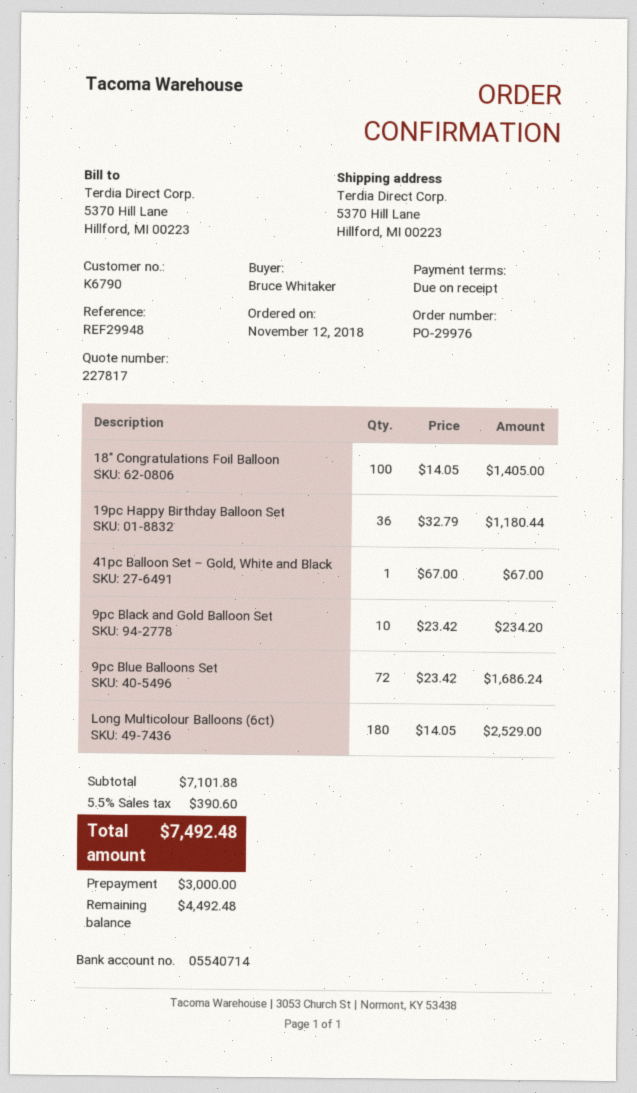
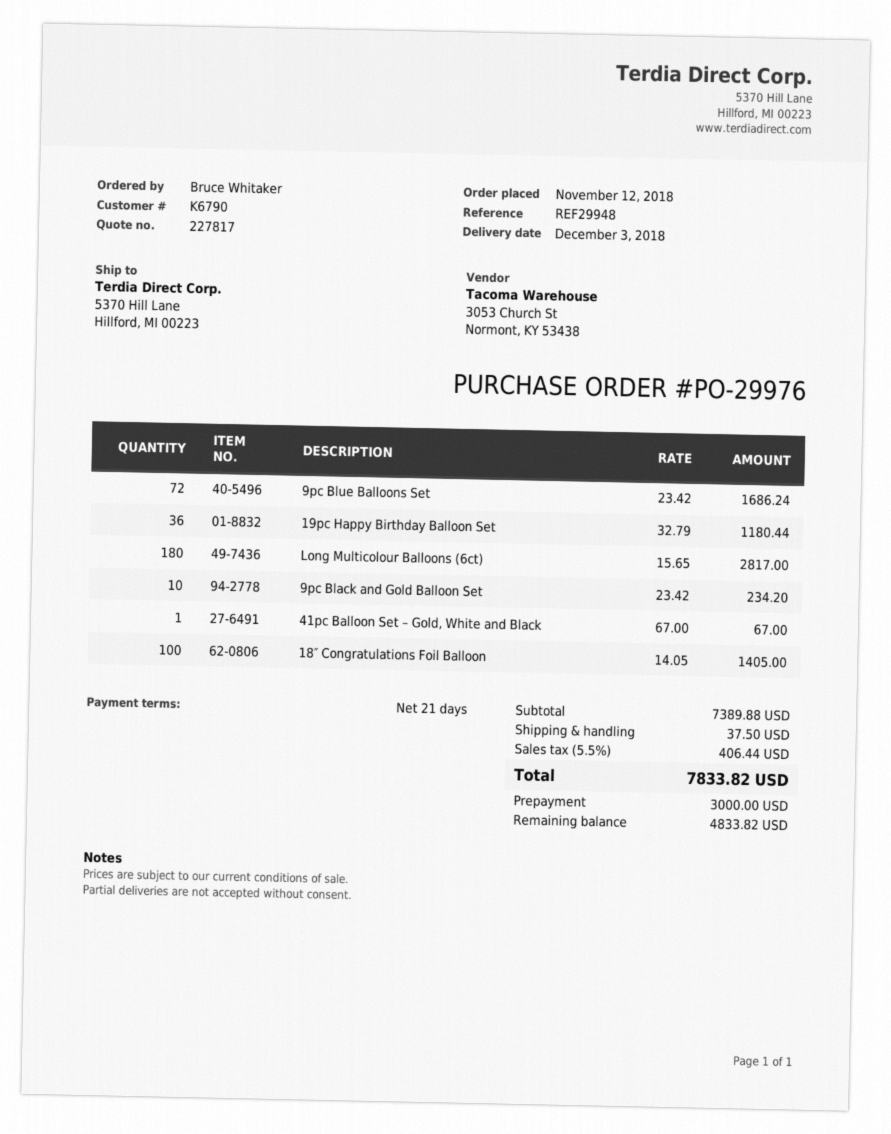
payment terms: on receipt -> 21 days
Long Multicolour Balloons (6ct): 180 x 14.05 = 2529.00 -> 180 x 15.65 = 2817.00
subtotal: 7101.88 -> 7389.88
shipping: none -> 37.50
tax: 5.5% = 390.60 -> 5.5% = 406.44
total: 7492.48 -> 7833.82
balance: 4492.48 -> 4833.82

